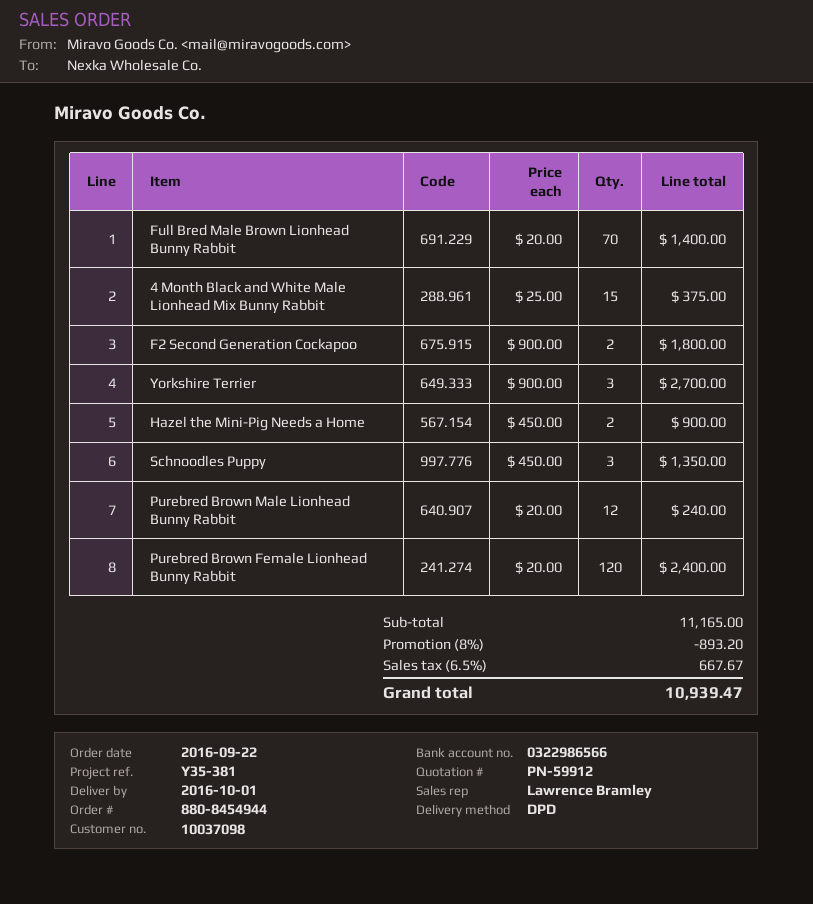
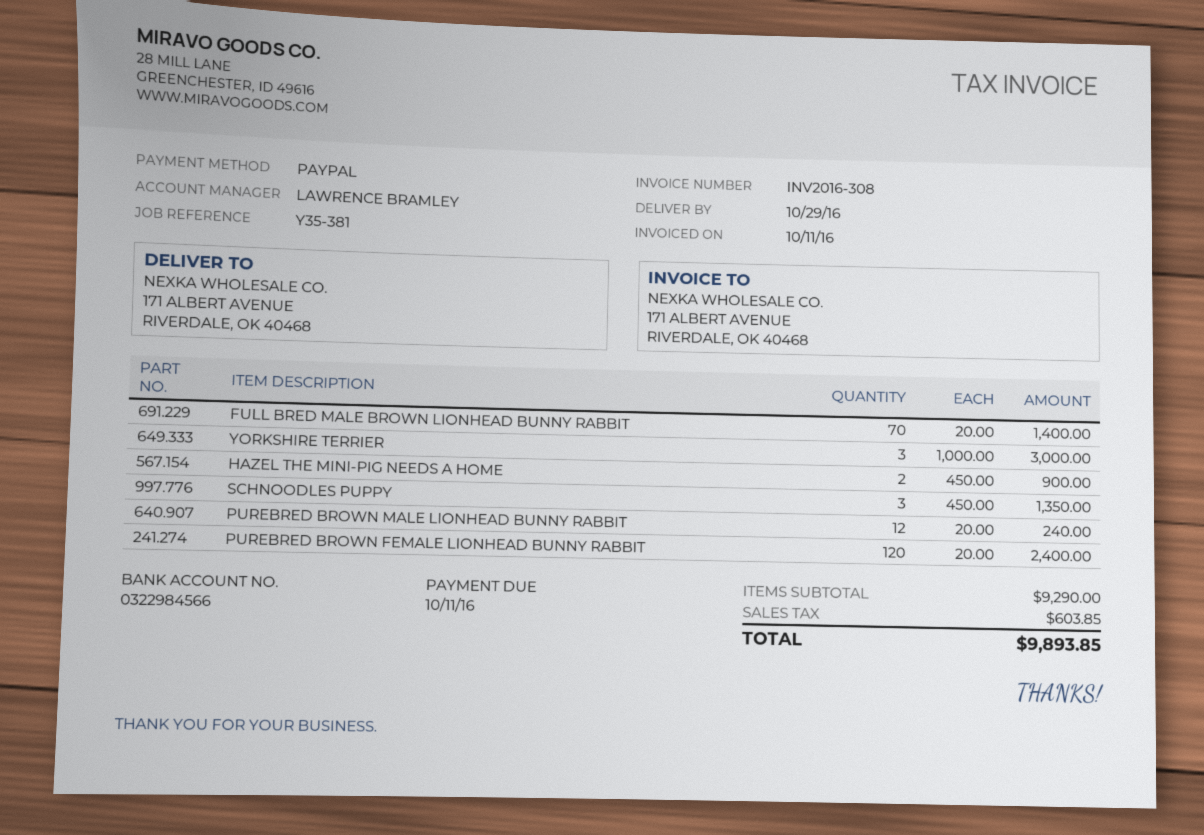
delivery date: 2016-10-01 -> 2016-10-29
bank account: 0322986566 -> 0322984566
4 Month Black and White Male Lionhead Mix Bunny Rabbit: 15 x 25.00 = 375.00 -> none
F2 Second Generation Cockapoo: 2 x 900.00 = 1800.00 -> none
Yorkshire Terrier: 3 x 900.00 = 2700.00 -> 3 x 1000.00 = 3000.00
subtotal: 11165.00 -> 9290.00
discount: 8% = 893.20 -> none
tax: 667.67 -> 603.85
total: 10939.47 -> 9893.85

